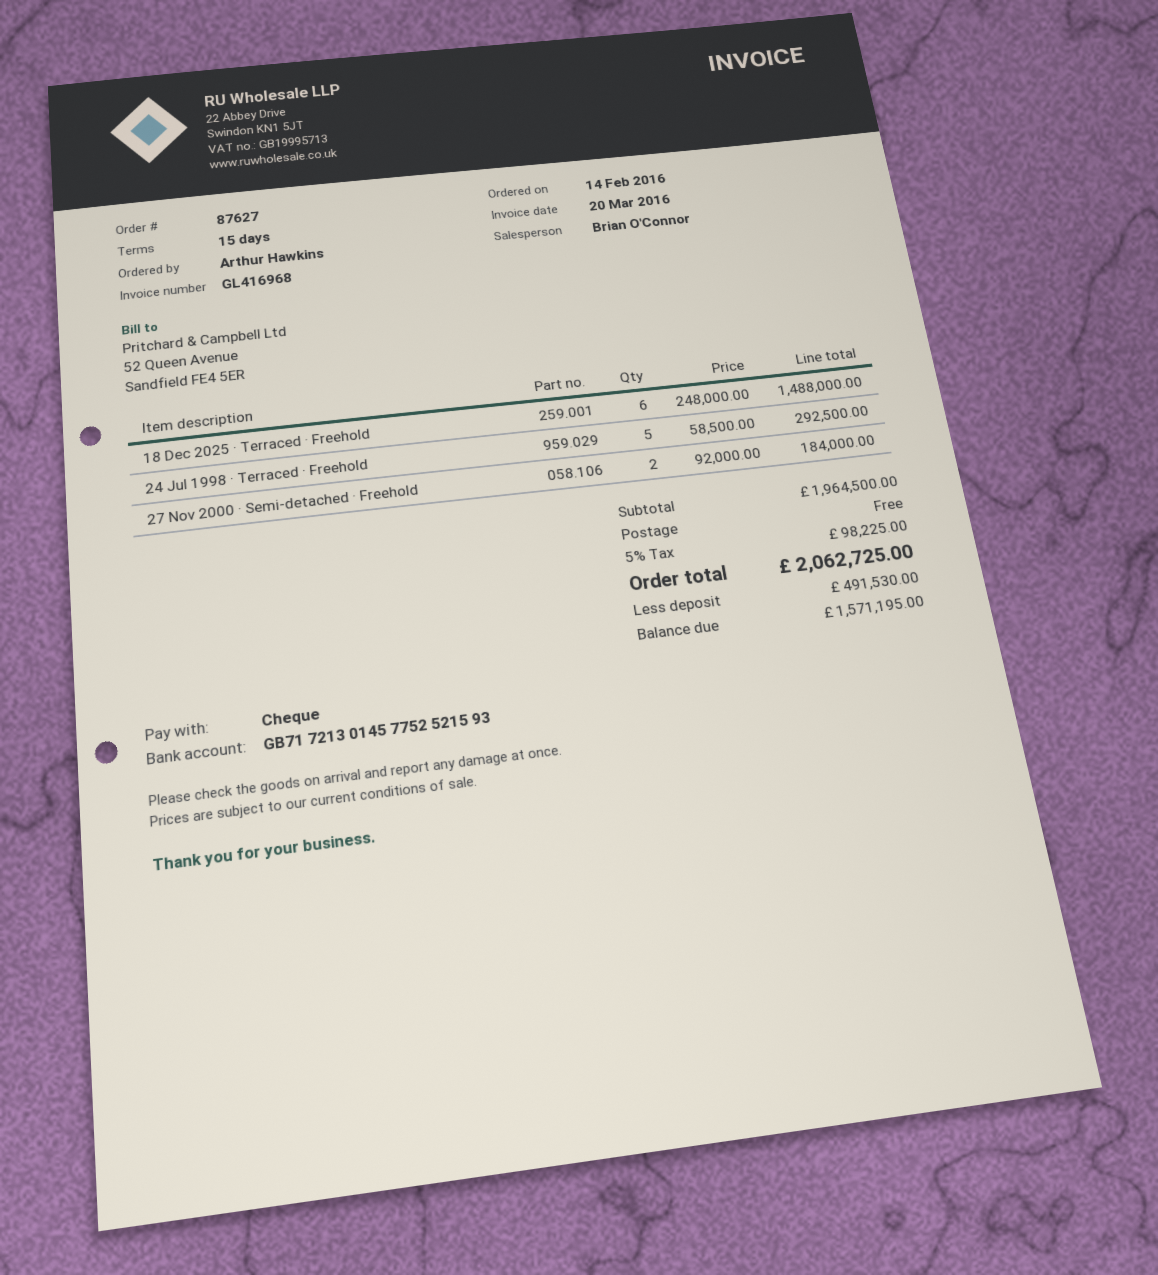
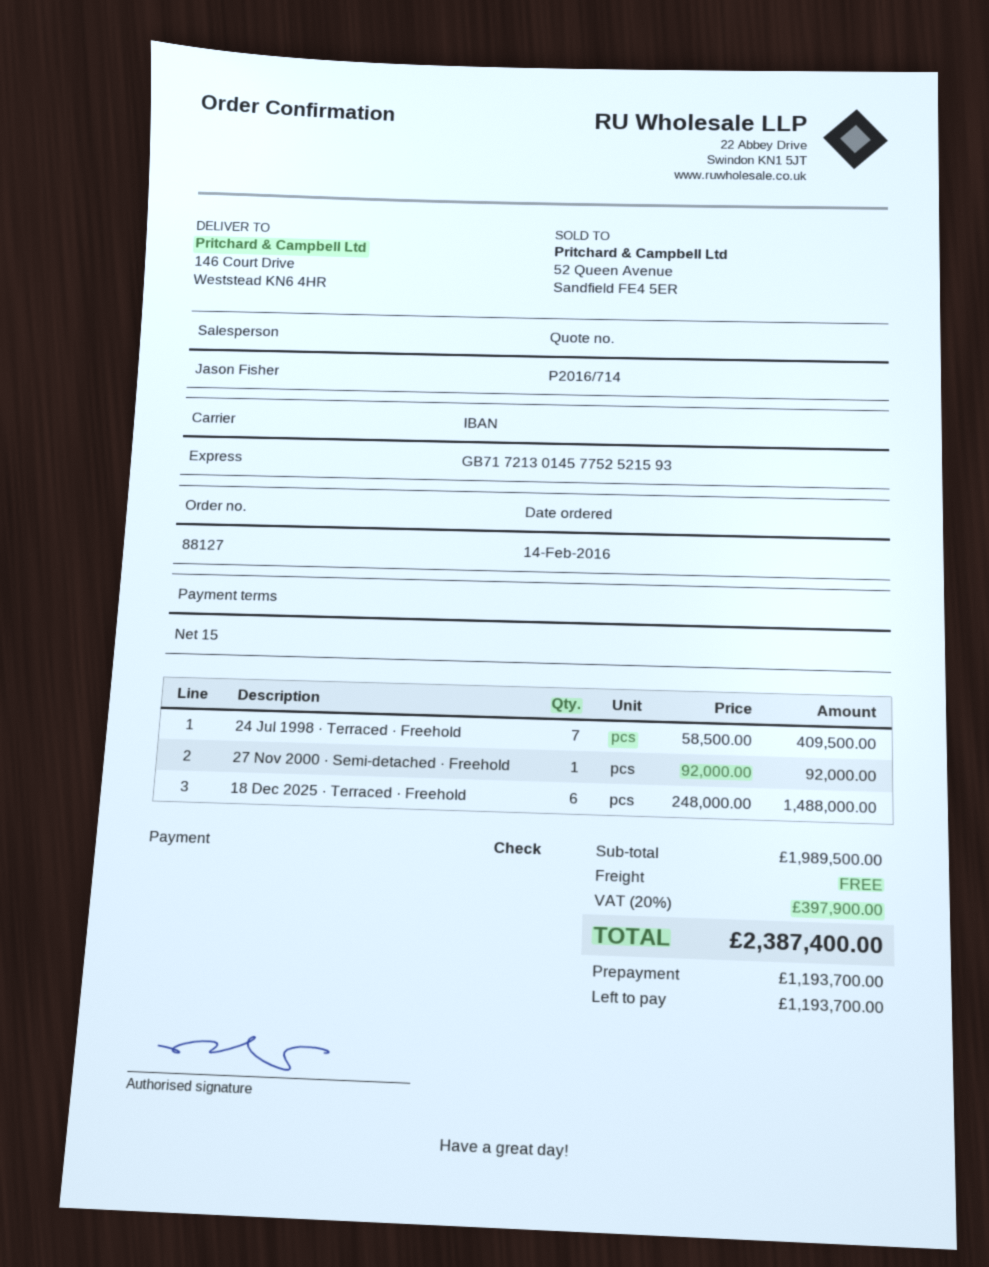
order number: 87627 -> 88127
sales rep: Brian O'Connor -> Jason Fisher
24 Jul 1998 · Terraced · Freehold: 5 x 58500.00 = 292500.00 -> 7 x 58500.00 = 409500.00
27 Nov 2000 · Semi-detached · Freehold: 2 x 92000.00 = 184000.00 -> 1 x 92000.00 = 92000.00
subtotal: 1964500.00 -> 1989500.00
tax: 5% = 98225.00 -> 20% = 397900.00
total: 2062725.00 -> 2387400.00
deposit: 491530.00 -> 1193700.00
balance: 1571195.00 -> 1193700.00

